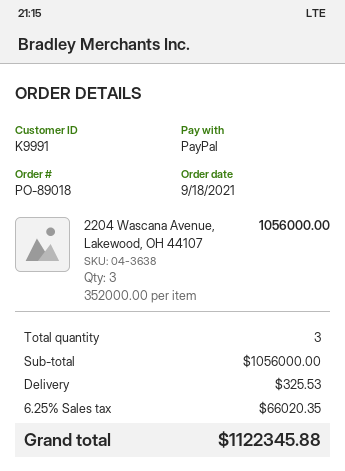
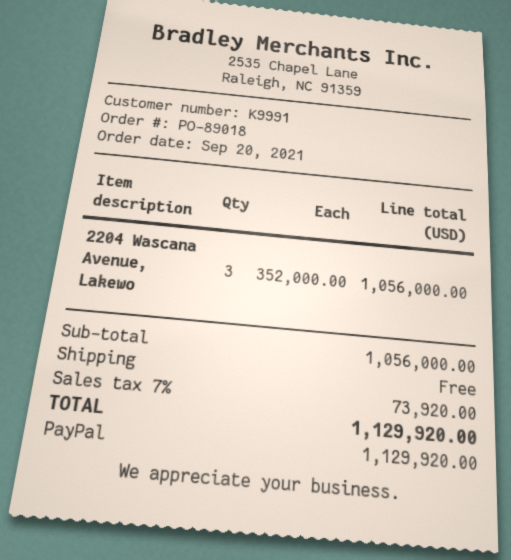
order date: 2021-09-18 -> 2021-09-20
shipping: 325.53 -> 0.00
tax: 6.25% = 66020.35 -> 7% = 73920.00
total: 1122345.88 -> 1129920.00

